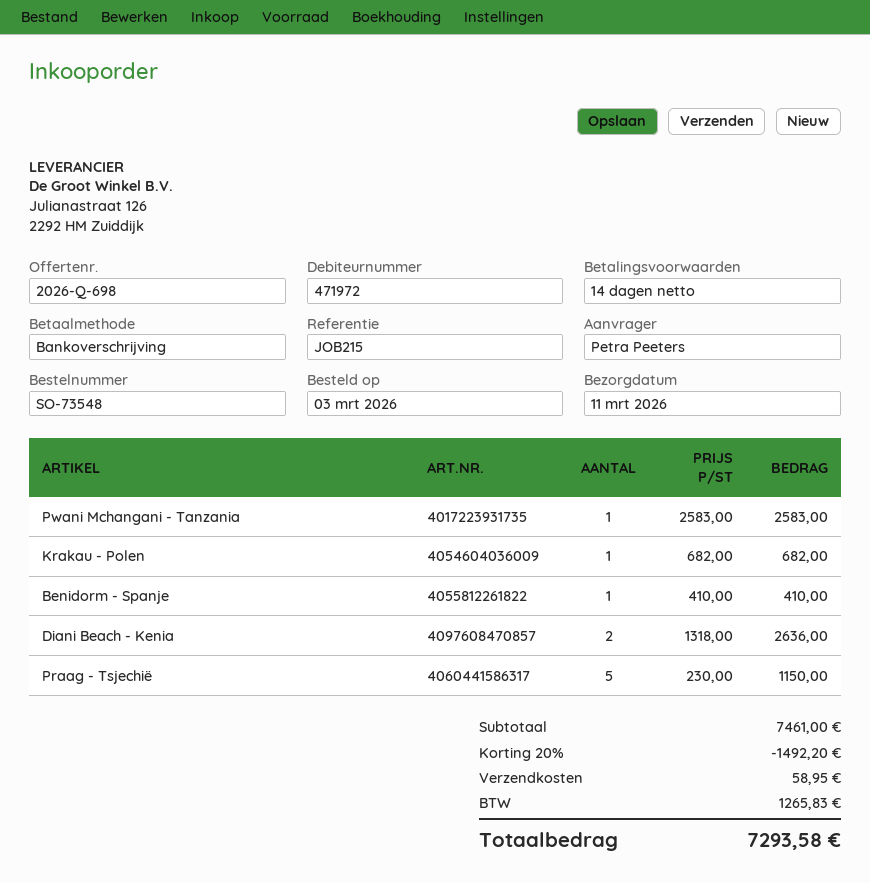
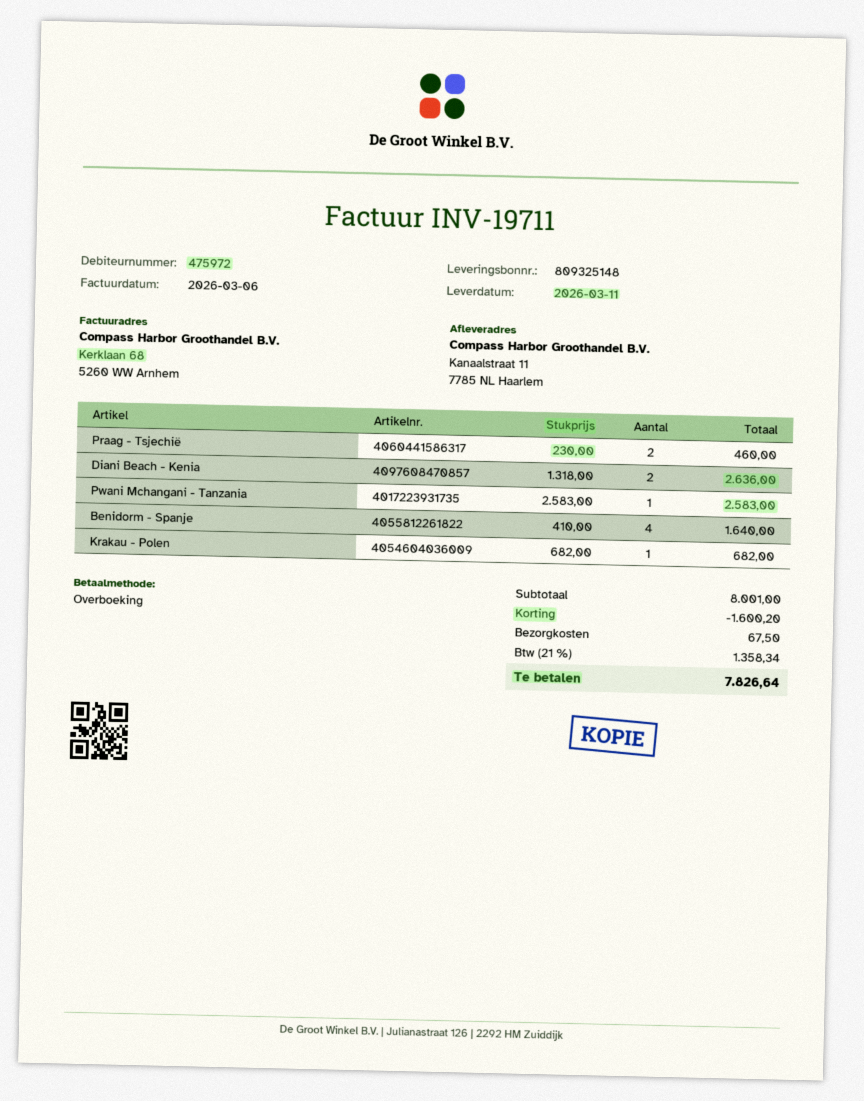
customer number: 471972 -> 475972
Benidorm - Spanje: 1 x 410.00 = 410.00 -> 4 x 410.00 = 1640.00
Praag - Tsjechië: 5 x 230.00 = 1150.00 -> 2 x 230.00 = 460.00
subtotal: 7461.00 -> 8001.00
discount: 1492.20 -> 1600.20
shipping: 58.95 -> 67.50
tax: 1265.83 -> 1358.34
total: 7293.58 -> 7826.64

